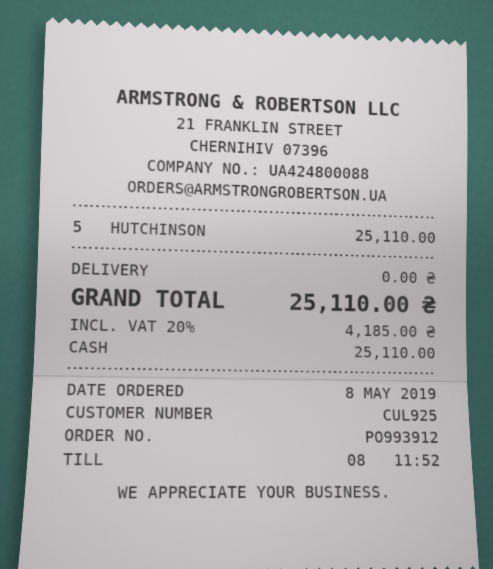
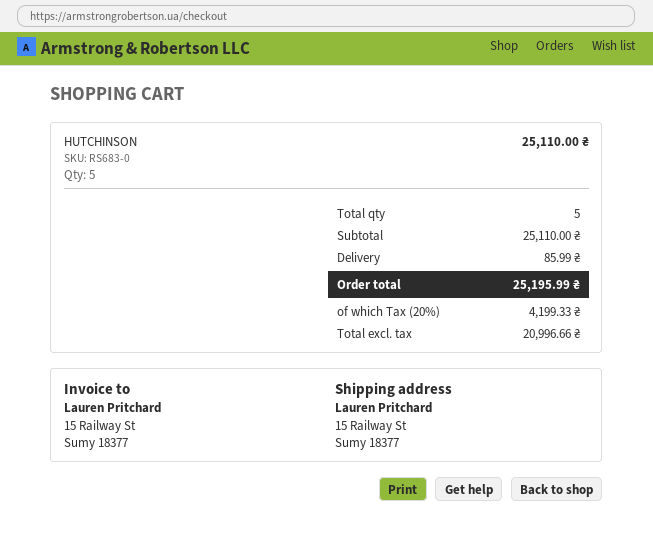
shipping: 0.00 -> 85.99
tax: 20% = 4185.00 -> 20% = 4199.33
total: 25110.00 -> 25195.99

